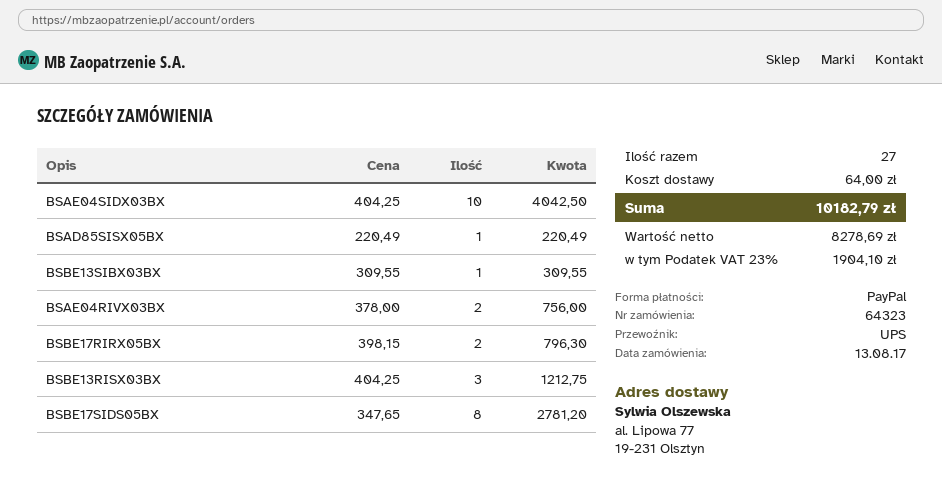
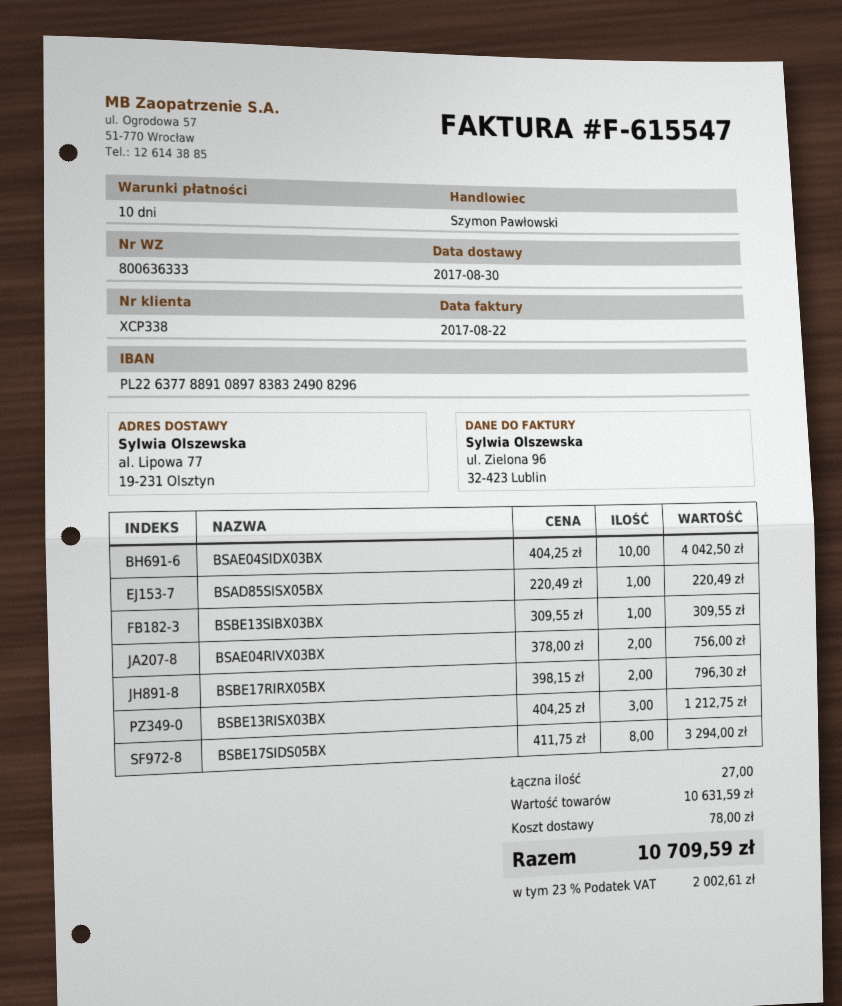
BSBE17SIDS05BX: 8 x 347.65 = 2781.20 -> 8 x 411.75 = 3294.00
shipping: 64.00 -> 78.00
tax: 23% = 1904.10 -> 23% = 2002.61
total: 10182.79 -> 10709.59

